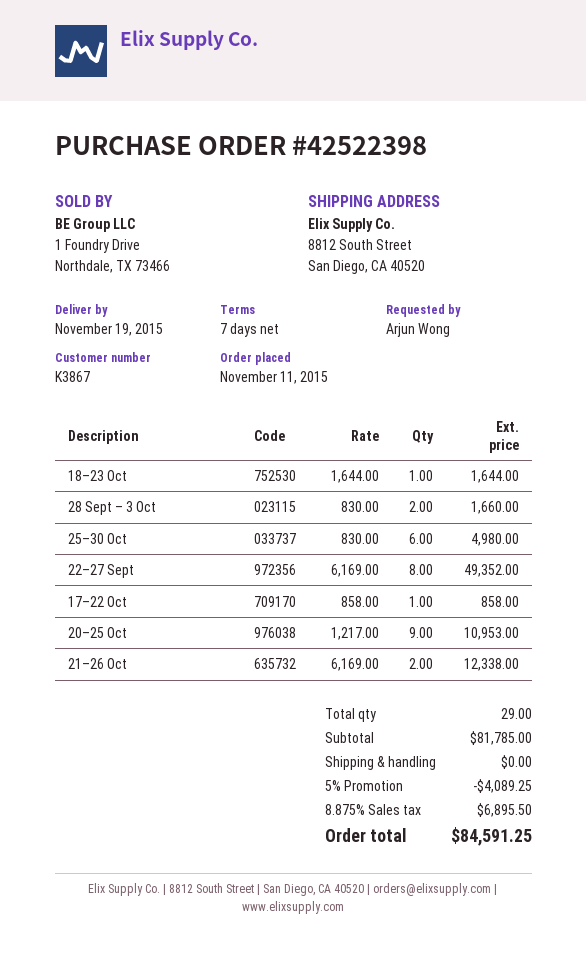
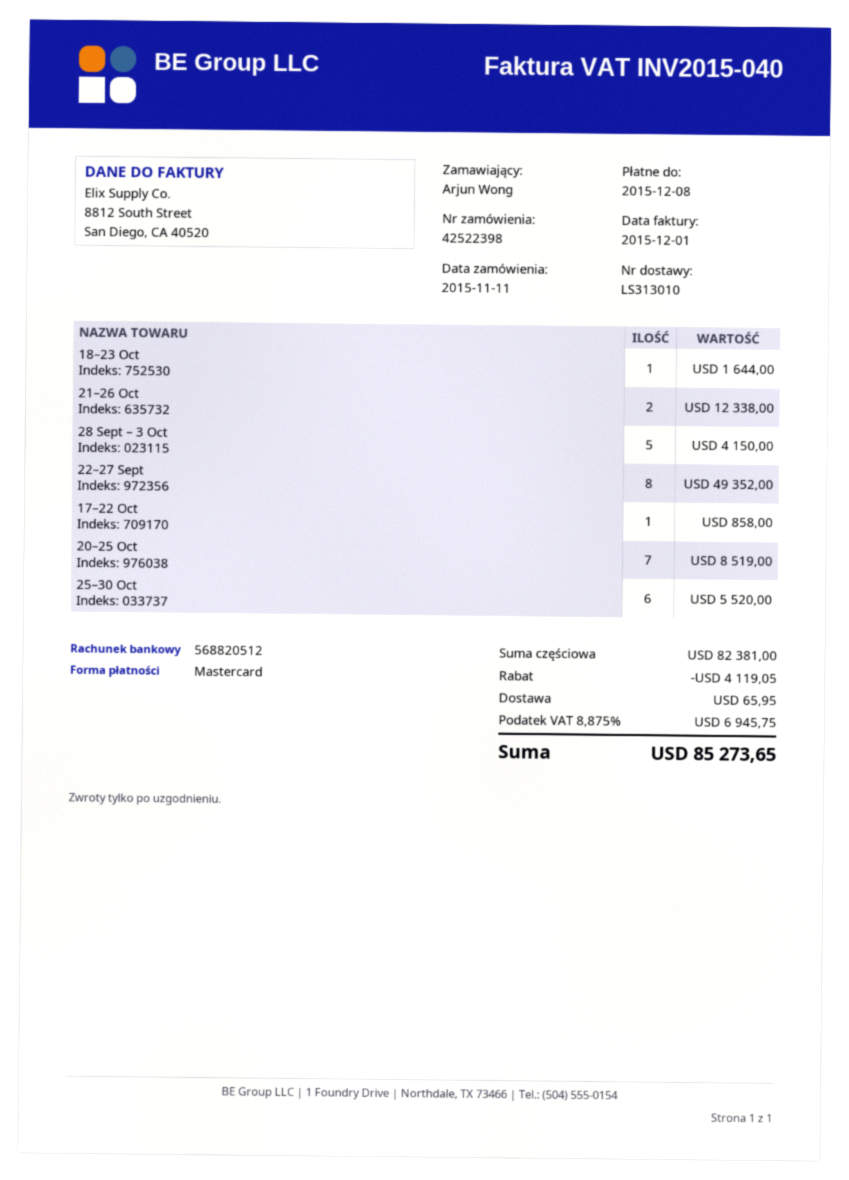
28 Sept – 3 Oct: 2 for 1660.00 -> 5 for 4150.00
25–30 Oct: 6 for 4980.00 -> 6 for 5520.00
20–25 Oct: 9 for 10953.00 -> 7 for 8519.00
subtotal: 81785.00 -> 82381.00
discount: 4089.25 -> 4119.05
shipping: 0.00 -> 65.95
tax: 8.875% = 6895.50 -> 8.875% = 6945.75
total: 84591.25 -> 85273.65

